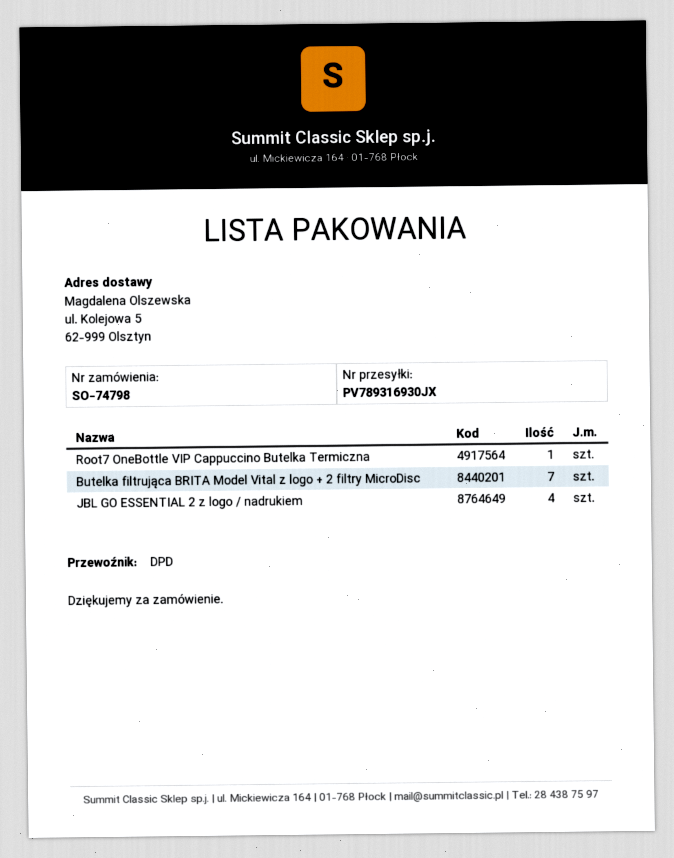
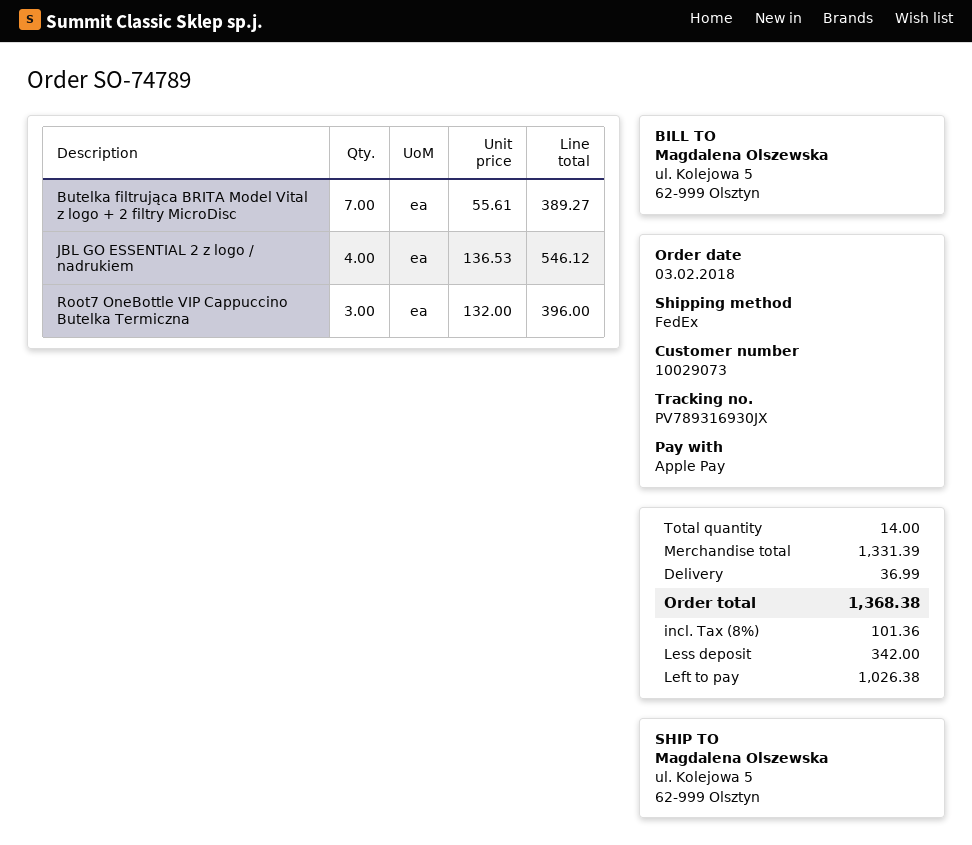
order number: SO-74798 -> SO-74789
shipping method: DPD -> FedEx
Root7 OneBottle VIP Cappuccino Butelka Termiczna: 1 -> 3

